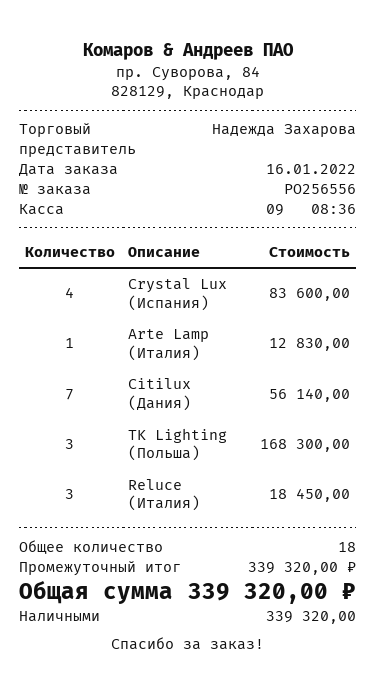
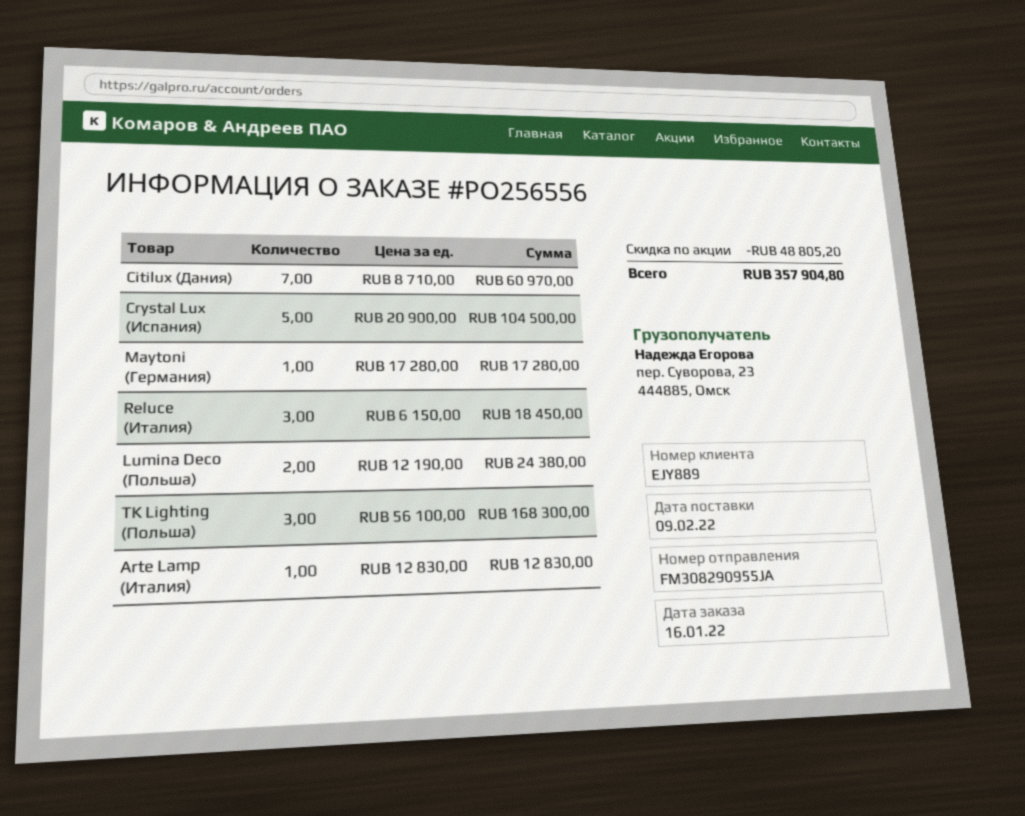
Crystal Lux (Испания): 4 for 83600.00 -> 5 for 104500.00
Citilux (Дания): 7 for 56140.00 -> 7 for 60970.00
Maytoni (Германия): none -> 1 for 17280.00
Lumina Deco (Польша): none -> 2 for 24380.00
discount: none -> 48805.20
total: 339320.00 -> 357904.80

